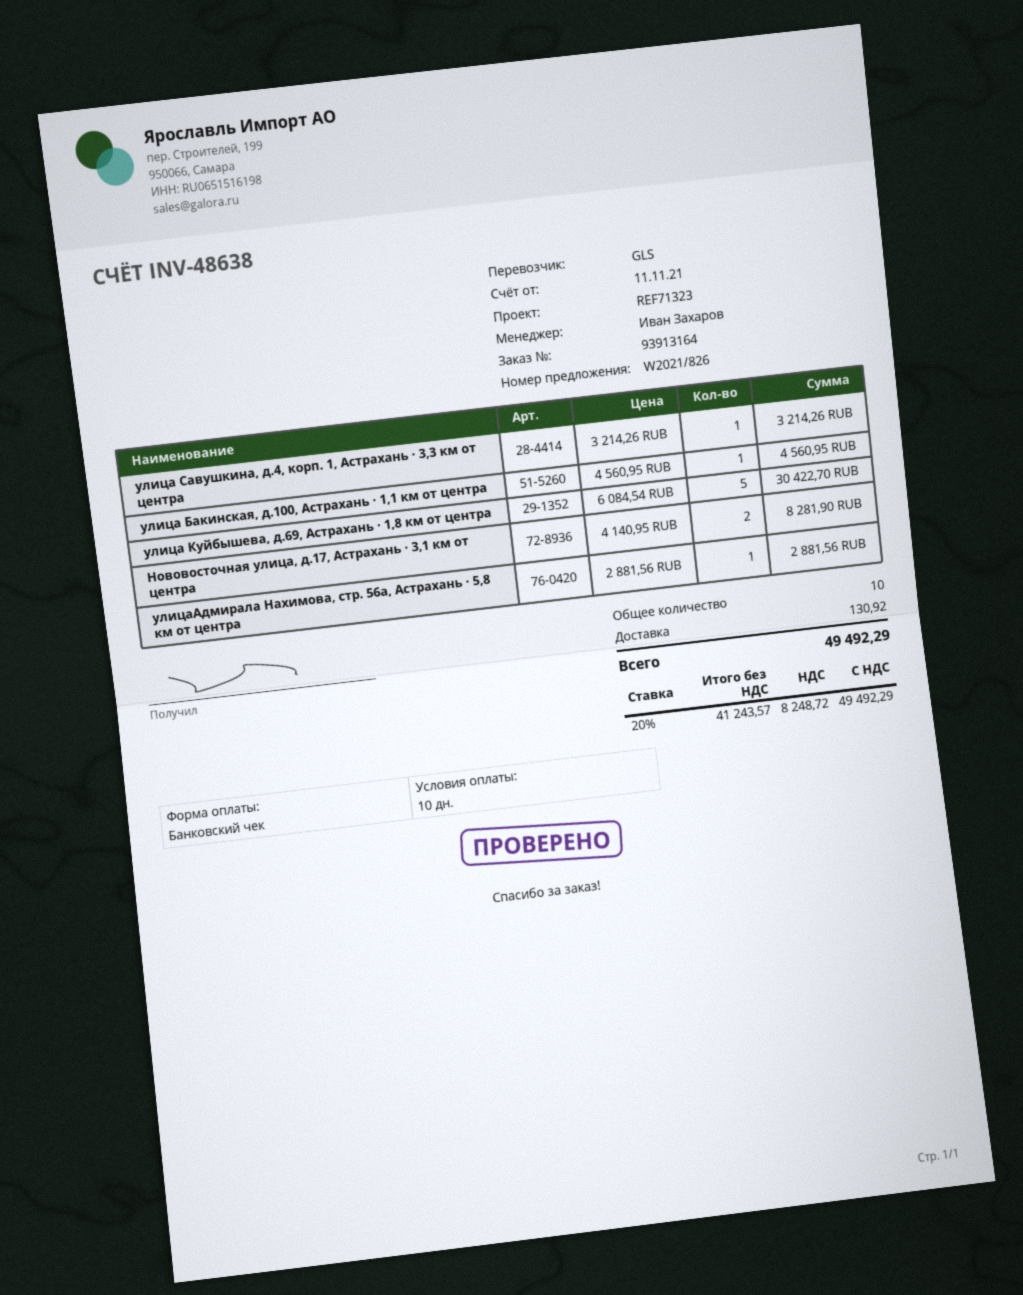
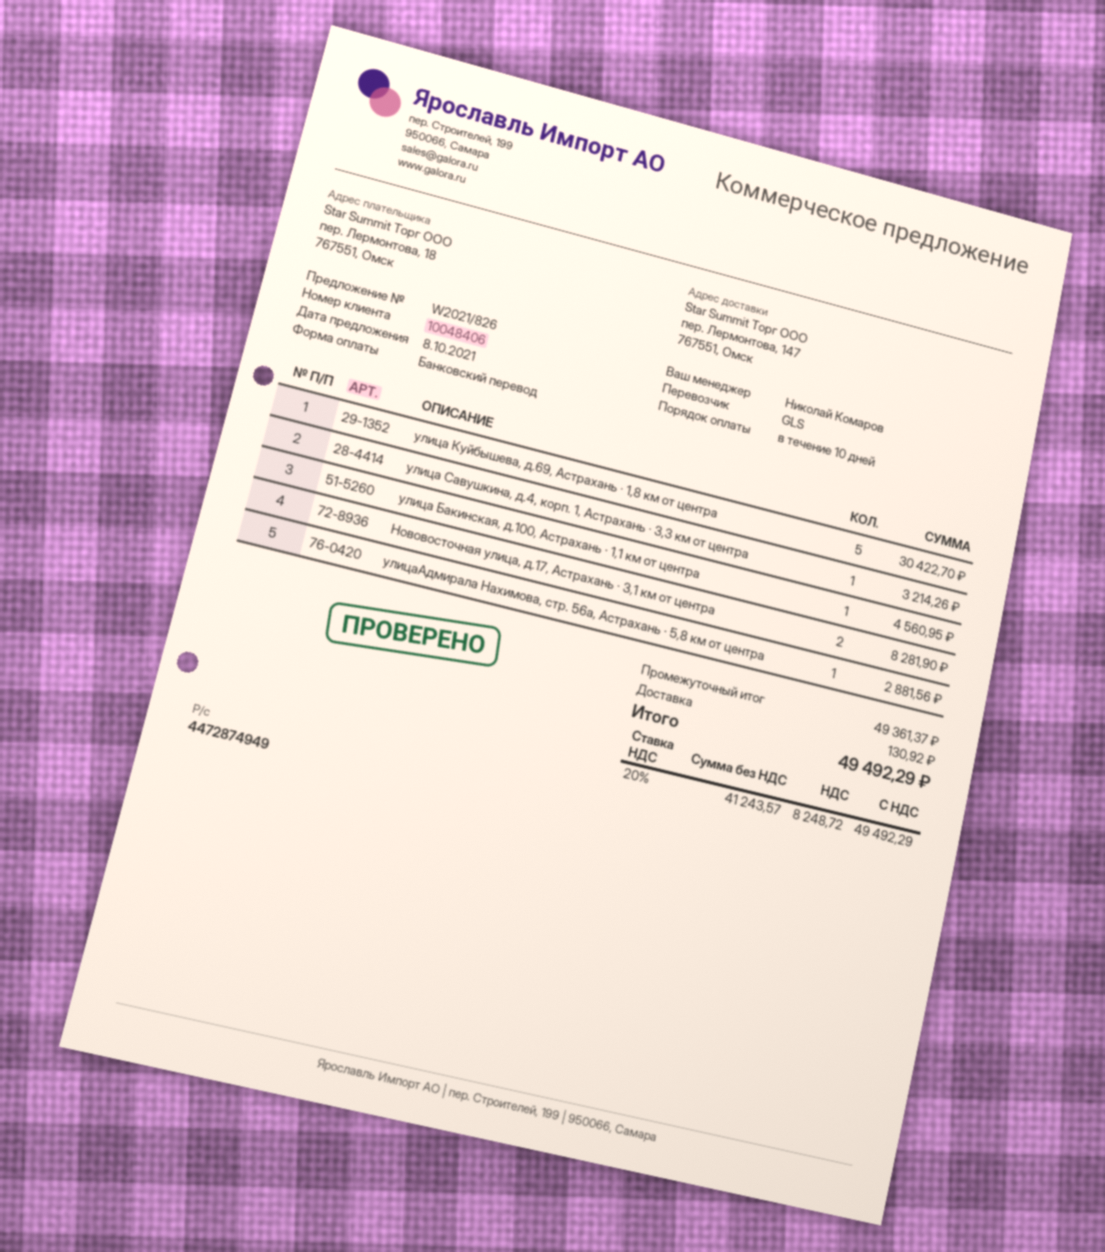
sales rep: Иван Захаров -> Николай Комаров
payment method: cheque -> bank transfer

